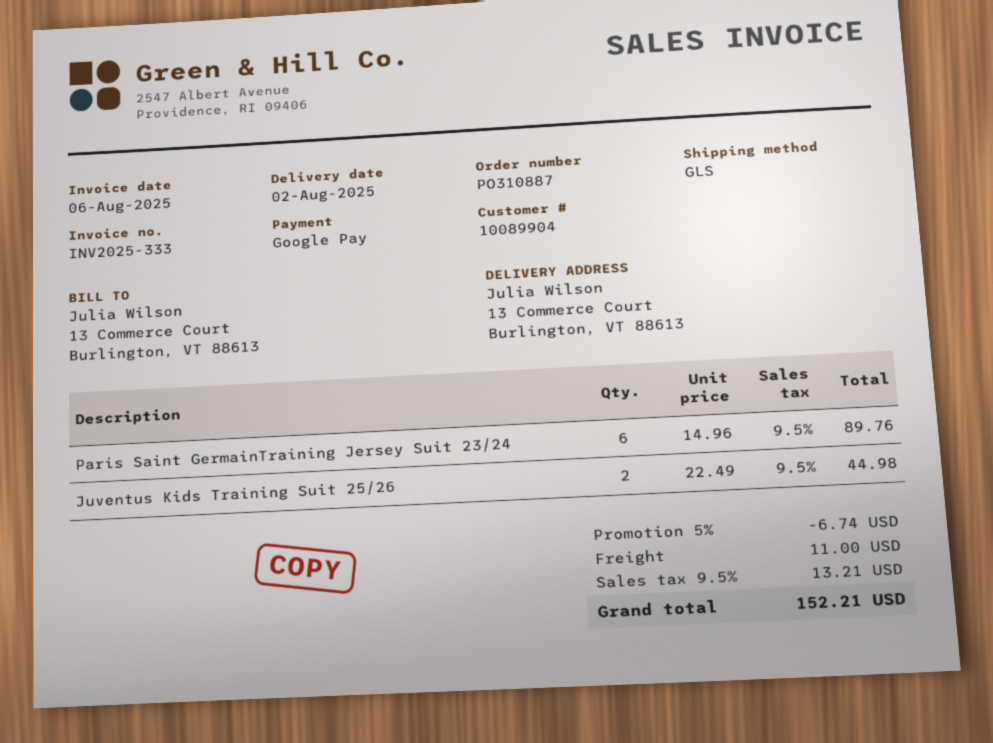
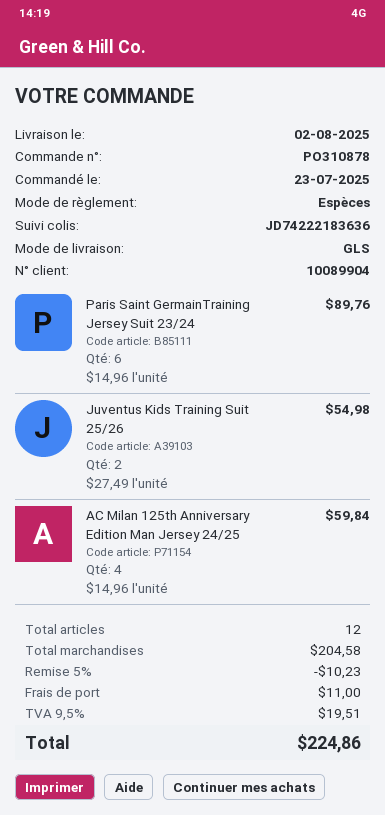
order number: PO310887 -> PO310878
payment method: Google Pay -> cash
Juventus Kids Training Suit 25/26: 2 x 22.49 = 44.98 -> 2 x 27.49 = 54.98
AC Milan 125th Anniversary Edition Man Jersey 24/25: none -> 4 x 14.96 = 59.84
discount: 5% = 6.74 -> 5% = 10.23
tax: 9.5% = 13.21 -> 9.5% = 19.51
total: 152.21 -> 224.86

